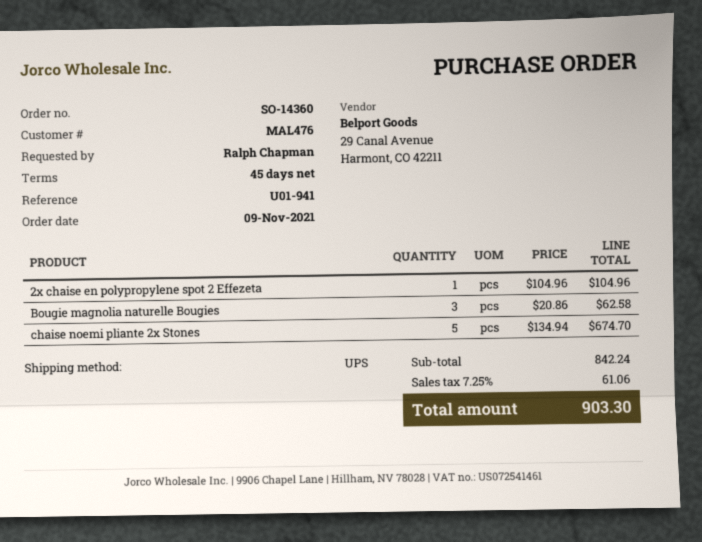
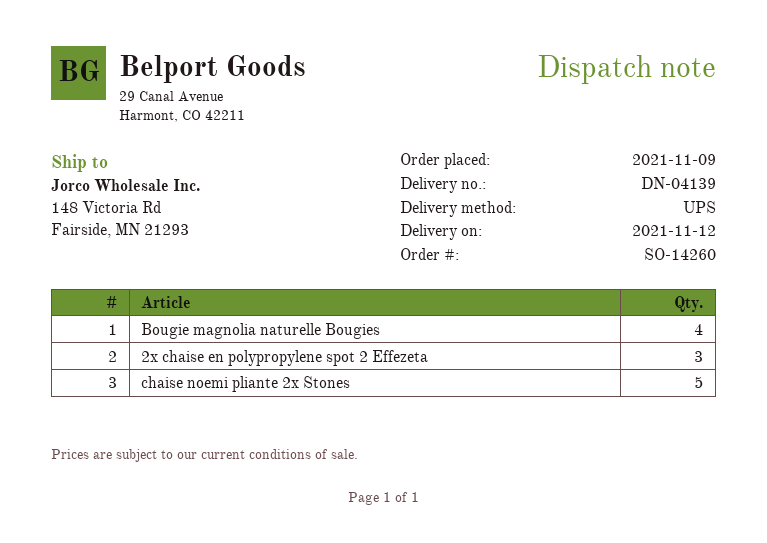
order number: SO-14360 -> SO-14260
2x chaise en polypropylene spot 2 Effezeta: 1 -> 3
Bougie magnolia naturelle Bougies: 3 -> 4

